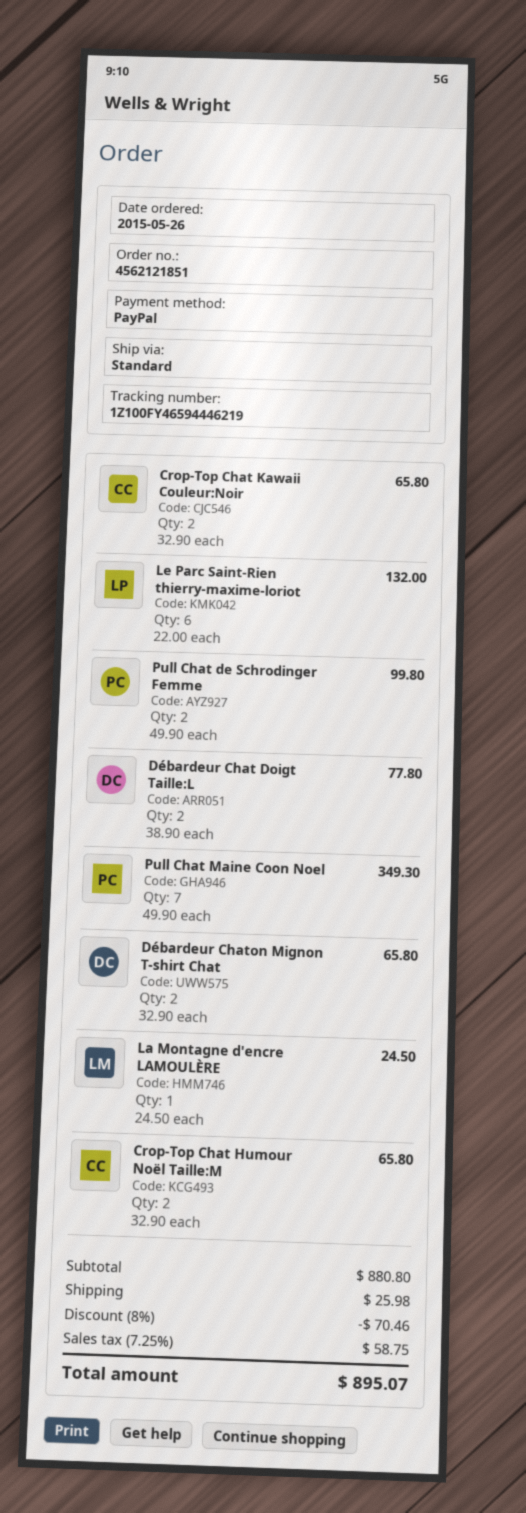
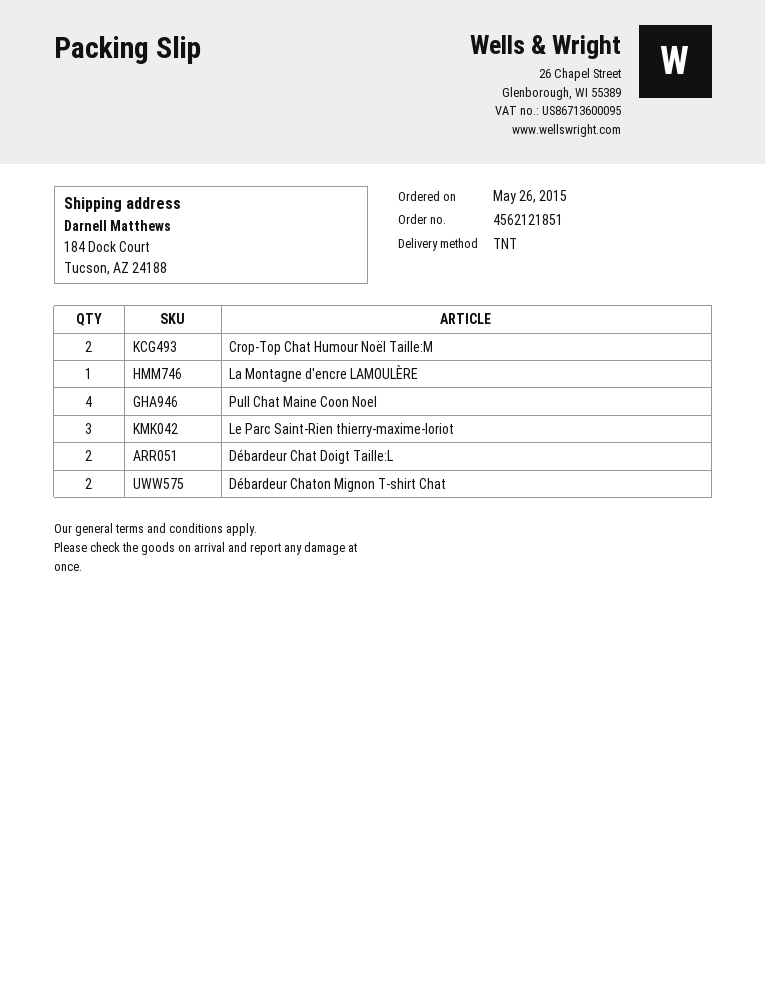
shipping method: standard -> TNT
Crop-Top Chat Kawaii Couleur:Noir: 2 -> none
Le Parc Saint-Rien thierry-maxime-loriot: 6 -> 3
Pull Chat de Schrodinger Femme: 2 -> none
Pull Chat Maine Coon Noel: 7 -> 4

